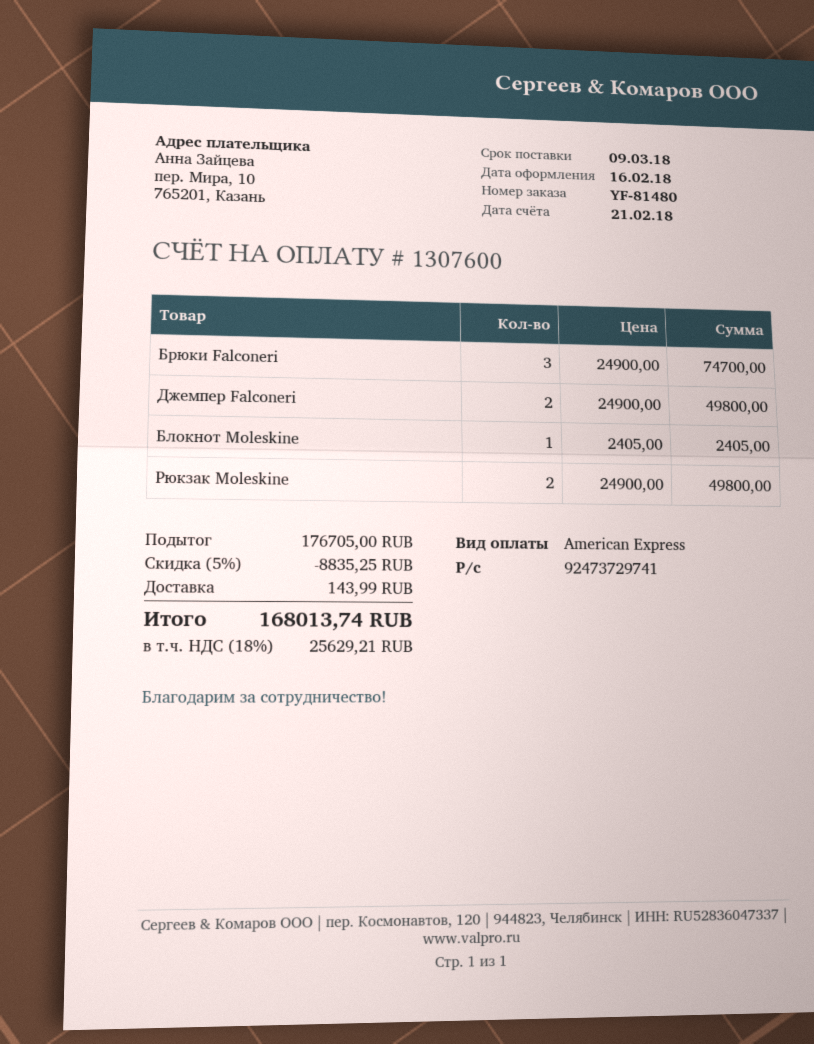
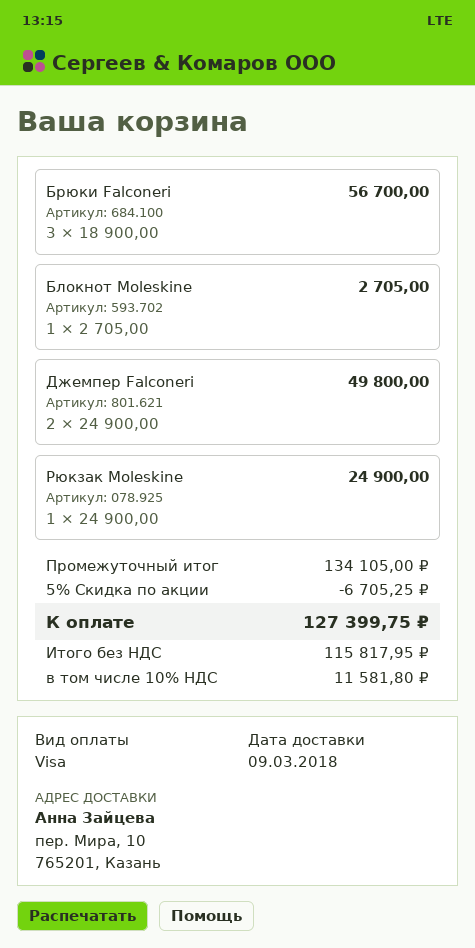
payment method: American Express -> Visa
Брюки Falconeri: 3 x 24900.00 = 74700.00 -> 3 x 18900.00 = 56700.00
Блокнот Moleskine: 1 x 2405.00 = 2405.00 -> 1 x 2705.00 = 2705.00
Рюкзак Moleskine: 2 x 24900.00 = 49800.00 -> 1 x 24900.00 = 24900.00
subtotal: 176705.00 -> 134105.00
discount: 5% = 8835.25 -> 5% = 6705.25
shipping: 143.99 -> none
tax: 18% = 25629.21 -> 10% = 11581.80
total: 168013.74 -> 127399.75

